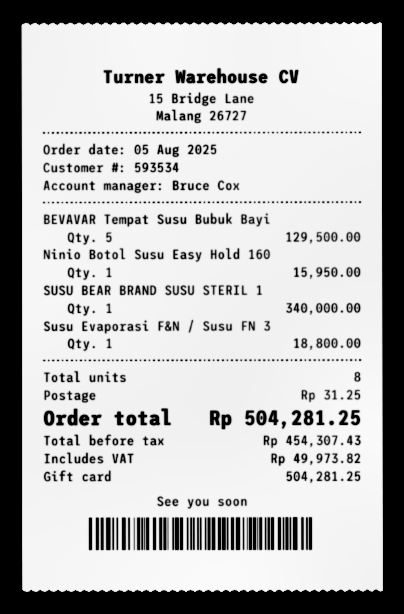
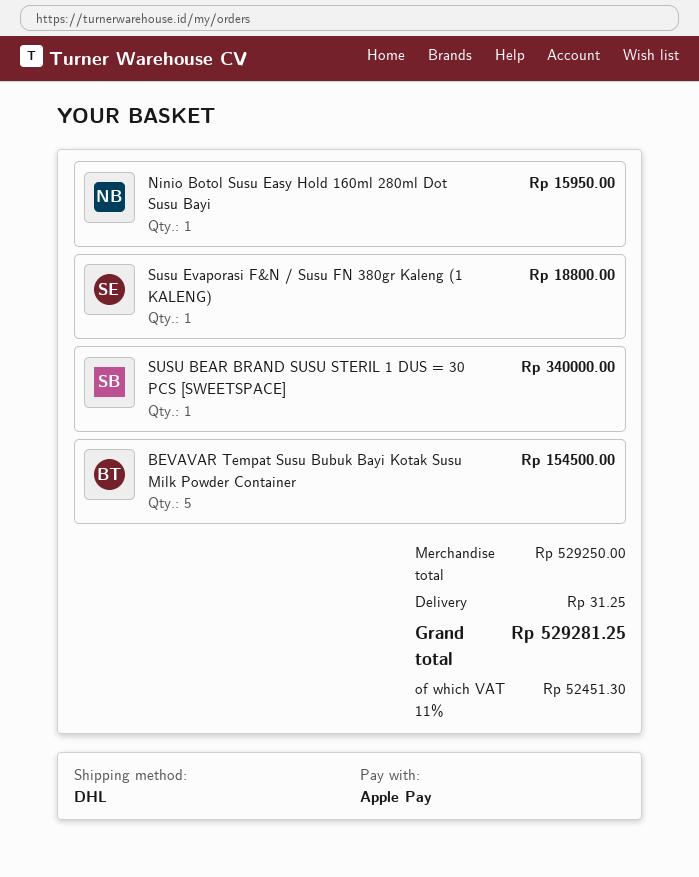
payment method: gift card -> Apple Pay
BEVAVAR Tempat Susu Bubuk Bayi: 5 for 129500.00 -> 5 for 154500.00
tax: 49973.82 -> 52451.30
total: 504281.25 -> 529281.25

